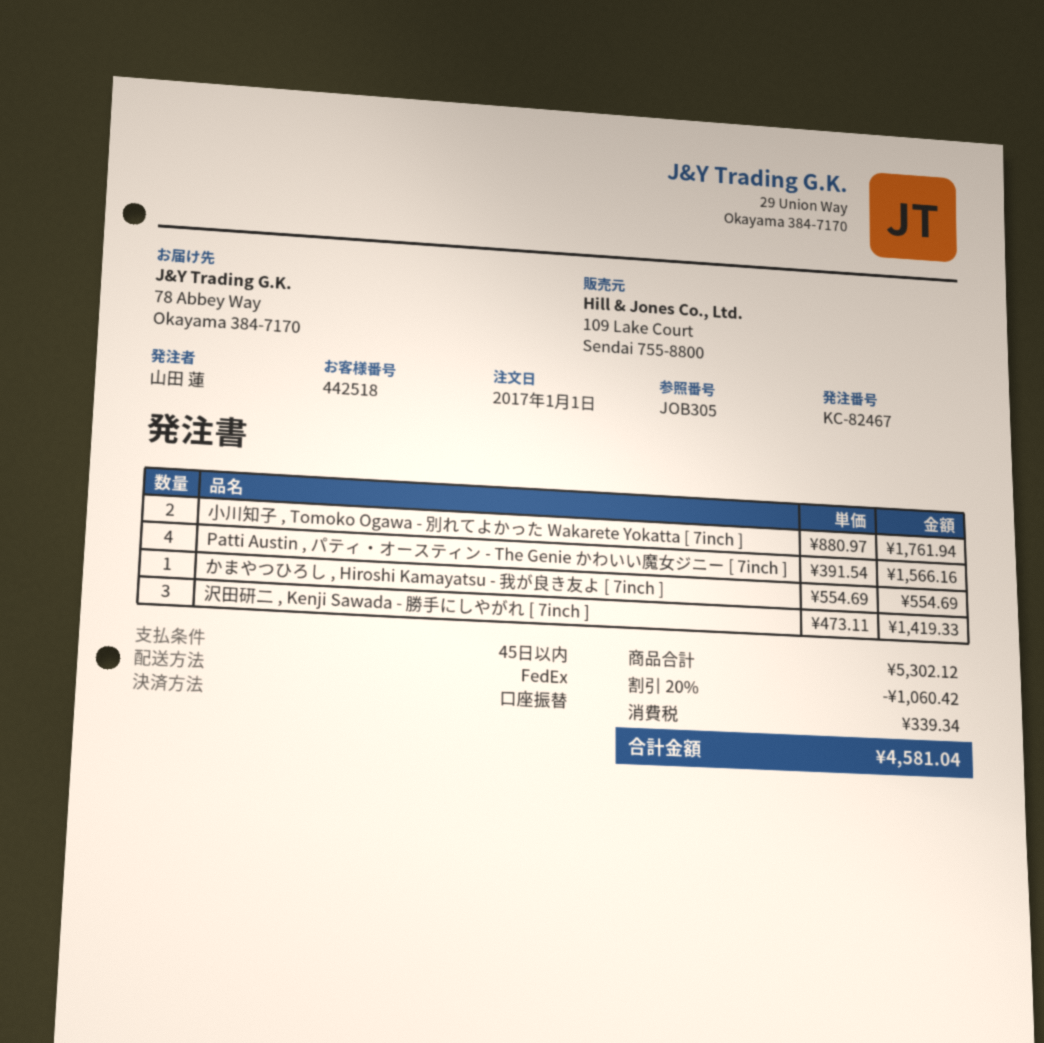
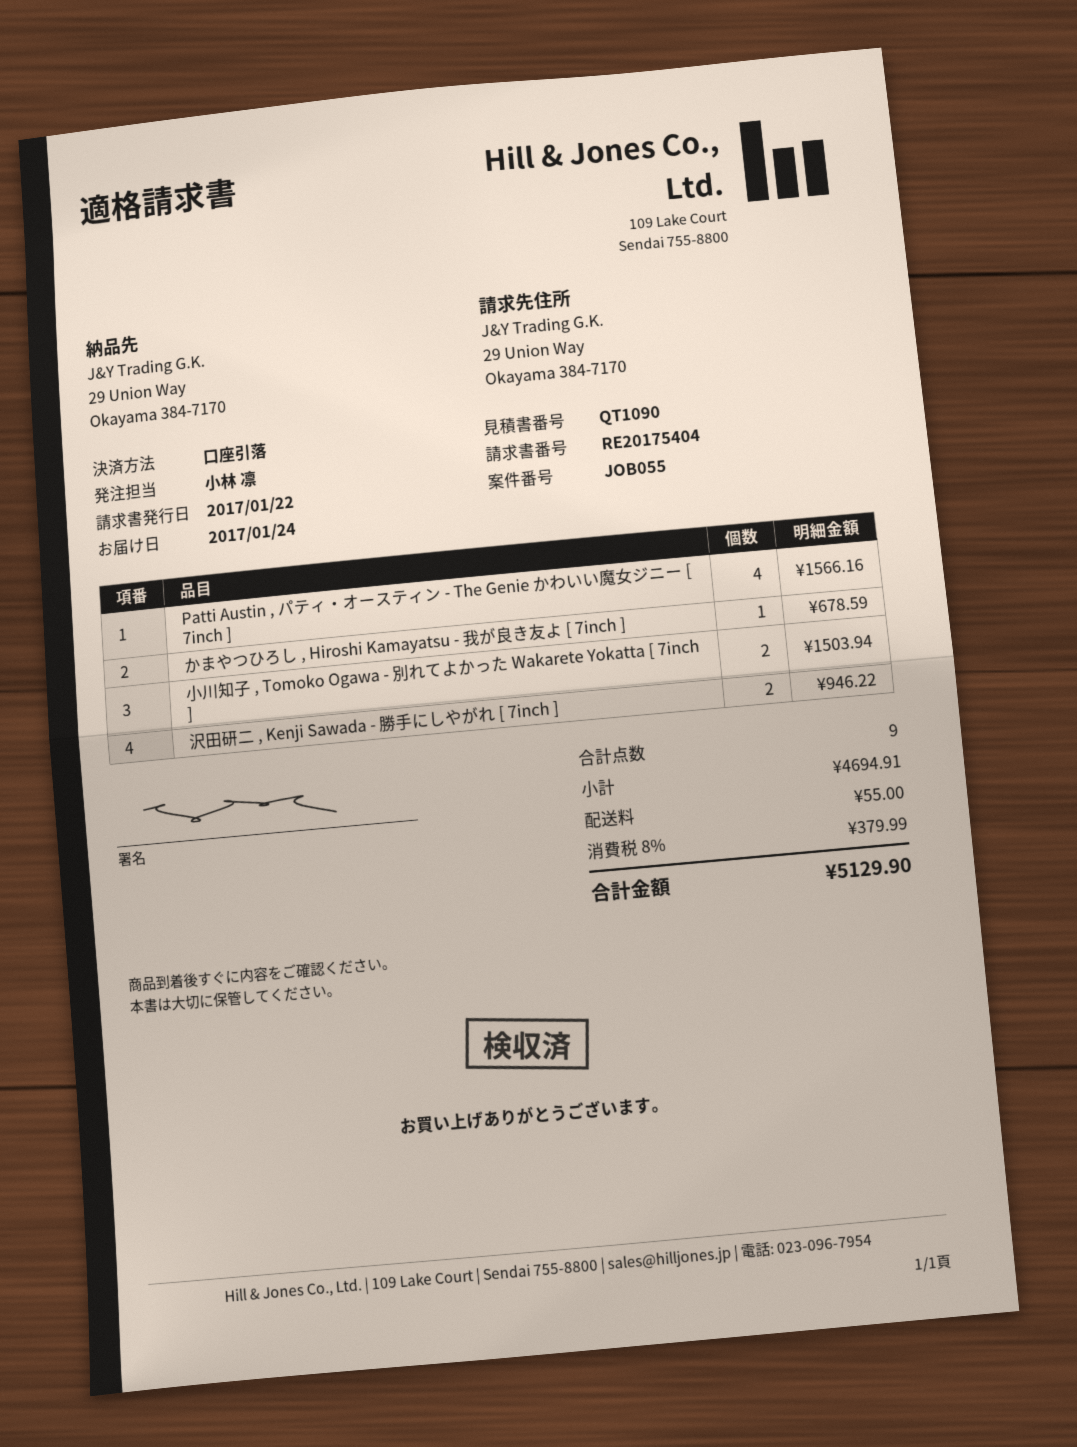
reference: JOB305 -> JOB055
ordered by: 山田 蓮 -> 小林 凛
ship to: 78 Abbey Way, Okayama 384-7170 -> 29 Union Way, Okayama 384-7170
小川知子 , Tomoko Ogawa - 別れてよかった Wakarete Yokatta [ 7inch ]: 2 for 1761.94 -> 2 for 1503.94
かまやつひろし , Hiroshi Kamayatsu - 我が良き友よ [ 7inch ]: 1 for 554.69 -> 1 for 678.59
沢田研二 , Kenji Sawada - 勝手にしやがれ [ 7inch ]: 3 for 1419.33 -> 2 for 946.22
subtotal: 5302.12 -> 4694.91
discount: 20% = 1060.42 -> none
shipping: none -> 55.00
tax: 339.34 -> 379.99
total: 4581.04 -> 5129.90

